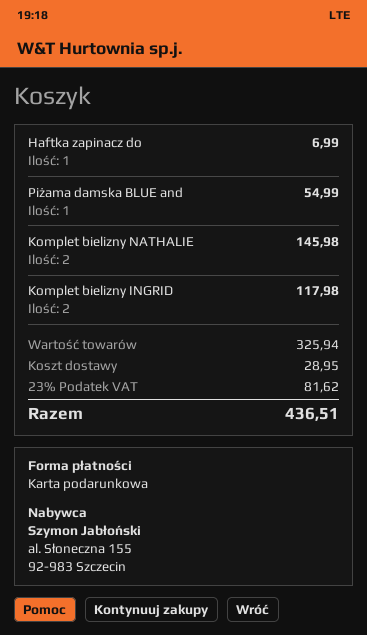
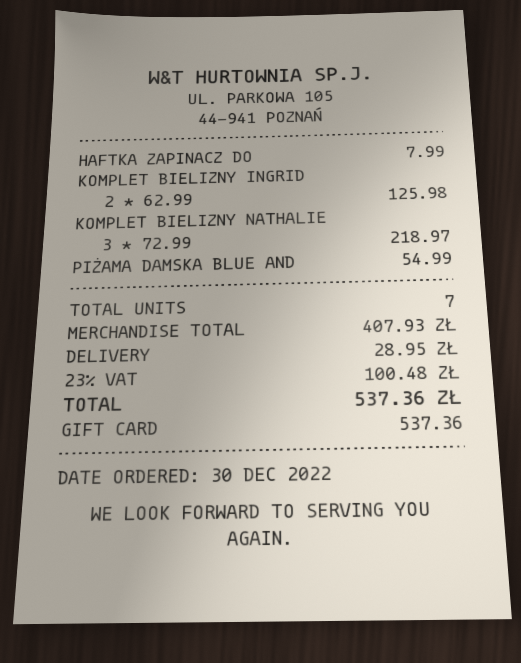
Haftka zapinacz do: 1 for 6.99 -> 1 for 7.99
Komplet bielizny NATHALIE: 2 for 145.98 -> 3 for 218.97
Komplet bielizny INGRID: 2 for 117.98 -> 2 for 125.98
subtotal: 325.94 -> 407.93
tax: 23% = 81.62 -> 23% = 100.48
total: 436.51 -> 537.36

